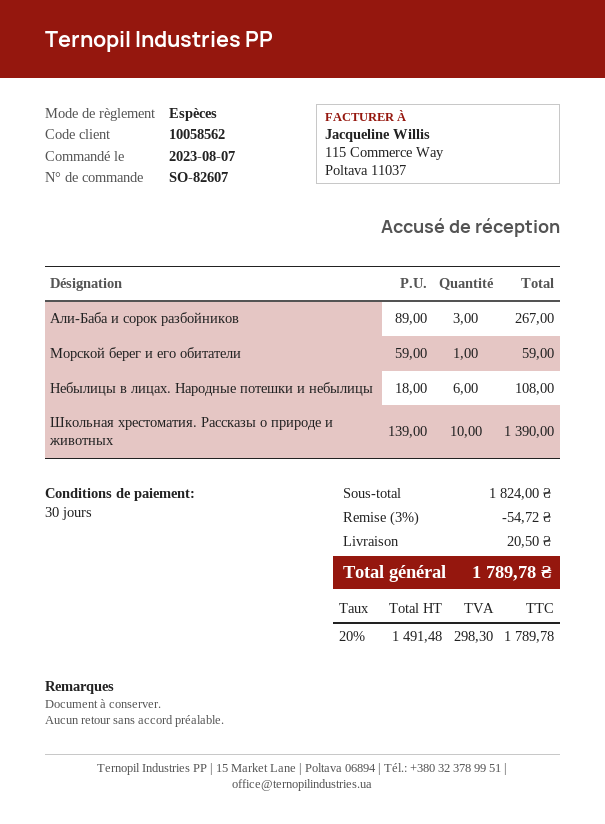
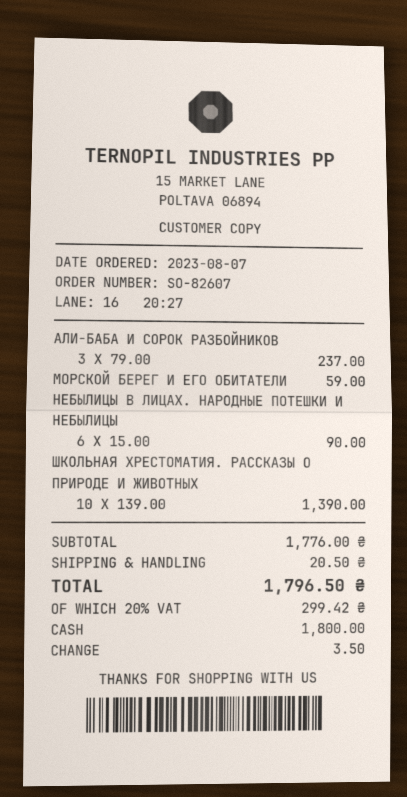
Али-Баба и сорок разбойников: 3 x 89.00 = 267.00 -> 3 x 79.00 = 237.00
Небылицы в лицах. Народные потешки и небылицы: 6 x 18.00 = 108.00 -> 6 x 15.00 = 90.00
subtotal: 1824.00 -> 1776.00
discount: 3% = 54.72 -> none
tax: 20% = 298.30 -> 20% = 299.42
total: 1789.78 -> 1796.50

